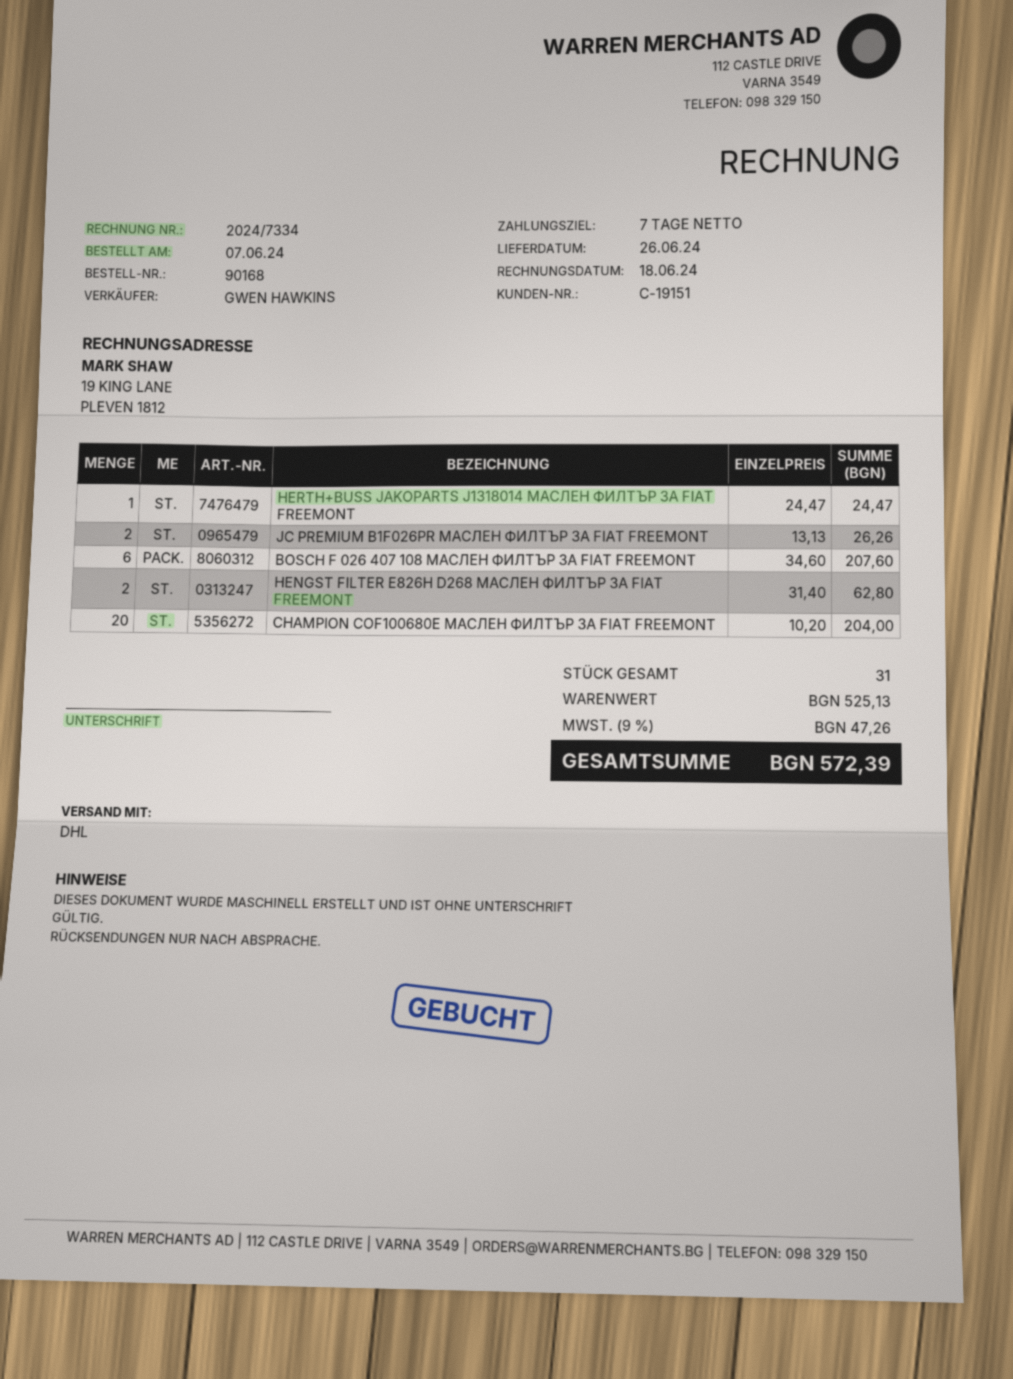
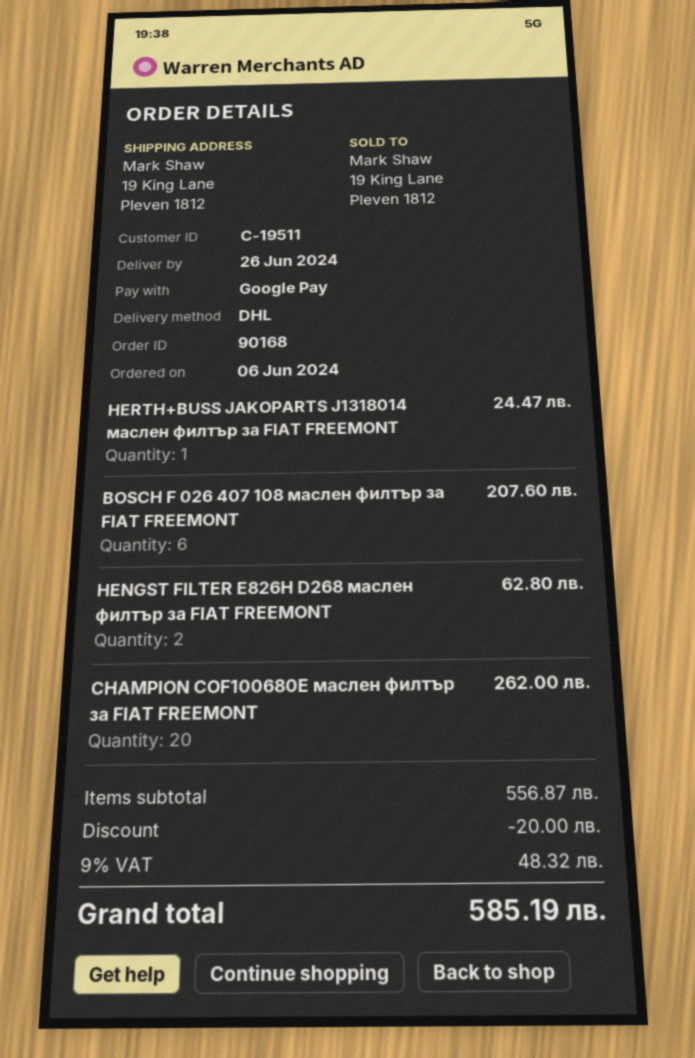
order date: 2024-06-07 -> 2024-06-06
customer number: C-19151 -> C-19511
JC PREMIUM B1F026PR МАСЛЕН ФИЛТЪР ЗА FIAT FREEMONT: 2 for 26.26 -> none
CHAMPION COF100680E МАСЛЕН ФИЛТЪР ЗА FIAT FREEMONT: 20 for 204.00 -> 20 for 262.00
subtotal: 525.13 -> 556.87
discount: none -> 20.00
tax: 9% = 47.26 -> 9% = 48.32
total: 572.39 -> 585.19

